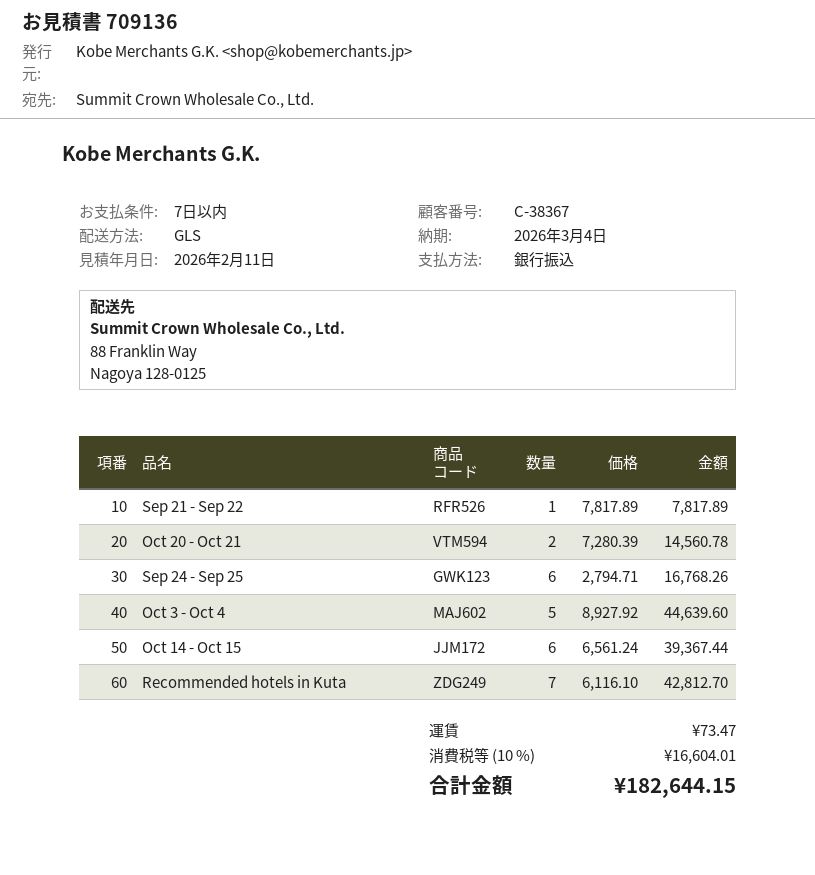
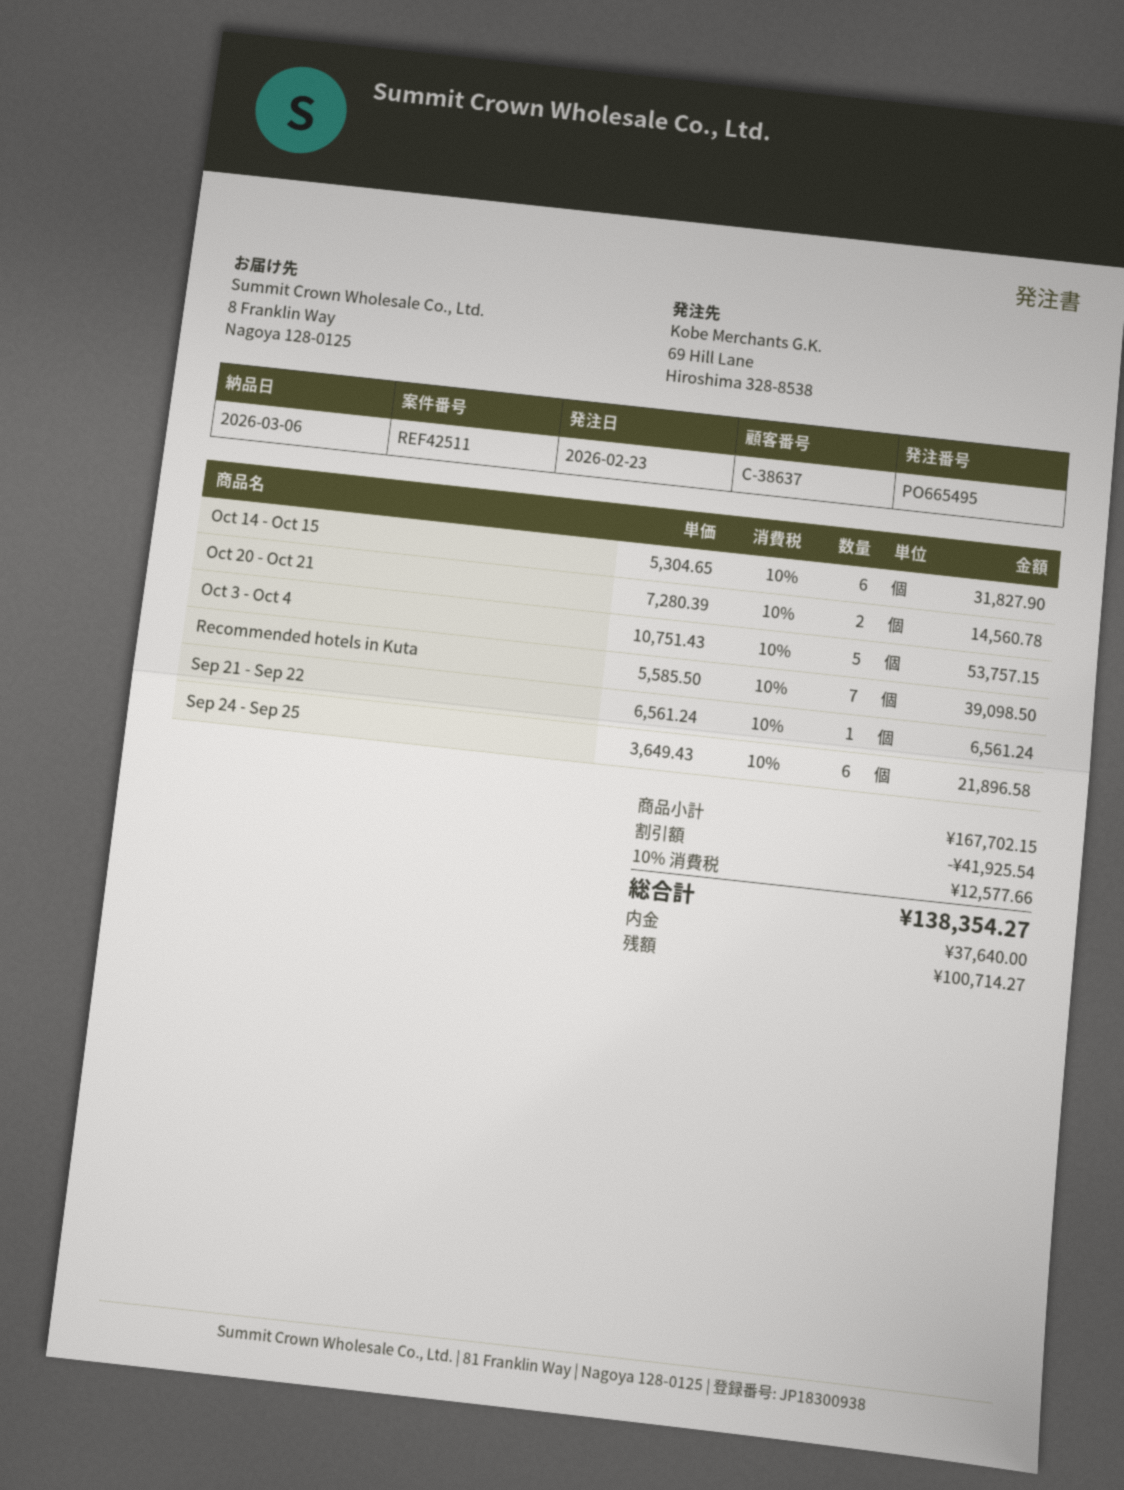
delivery date: 2026-03-04 -> 2026-03-06
customer number: C-38367 -> C-38637
ship to: 88 Franklin Way, Nagoya 128-0125 -> 8 Franklin Way, Nagoya 128-0125
Sep 21 - Sep 22: 1 x 7817.89 = 7817.89 -> 1 x 6561.24 = 6561.24
Sep 24 - Sep 25: 6 x 2794.71 = 16768.26 -> 6 x 3649.43 = 21896.58
Oct 3 - Oct 4: 5 x 8927.92 = 44639.60 -> 5 x 10751.43 = 53757.15
Oct 14 - Oct 15: 6 x 6561.24 = 39367.44 -> 6 x 5304.65 = 31827.90
Recommended hotels in Kuta: 7 x 6116.10 = 42812.70 -> 7 x 5585.50 = 39098.50
discount: none -> 41925.54
shipping: 73.47 -> none
tax: 10% = 16604.01 -> 10% = 12577.66
total: 182644.15 -> 138354.27

